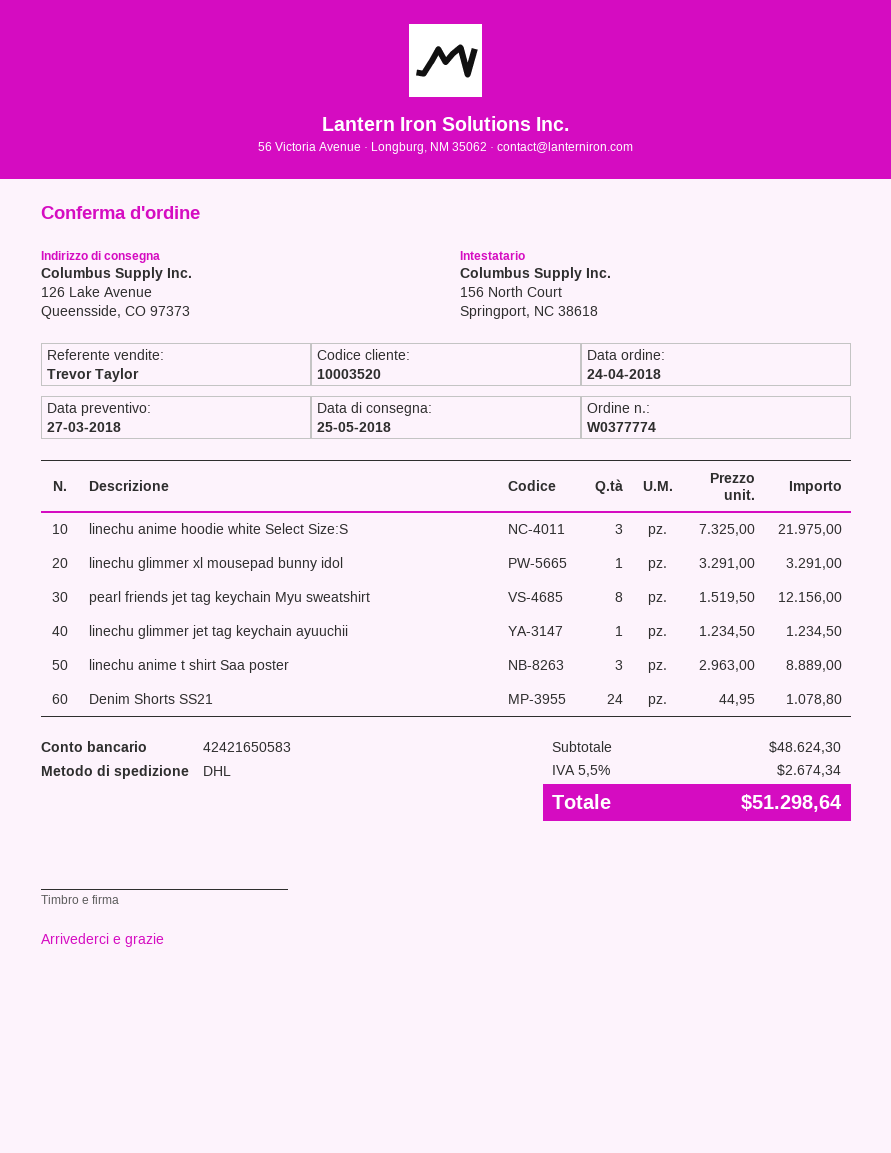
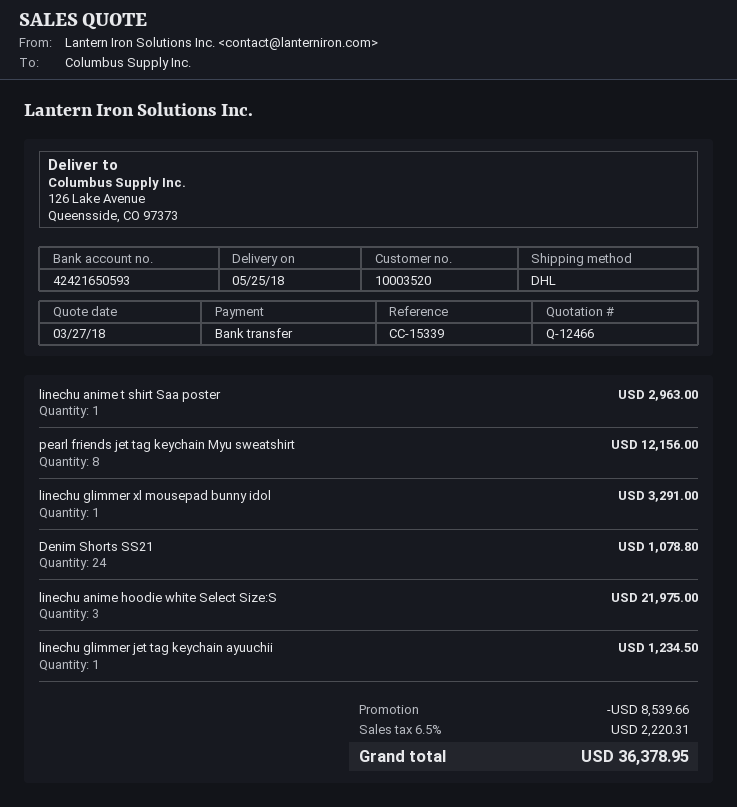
bank account: 42421650583 -> 42421650593
linechu anime t shirt Saa poster: 3 for 8889.00 -> 1 for 2963.00
discount: none -> 8539.66
tax: 5.5% = 2674.34 -> 6.5% = 2220.31
total: 51298.64 -> 36378.95

